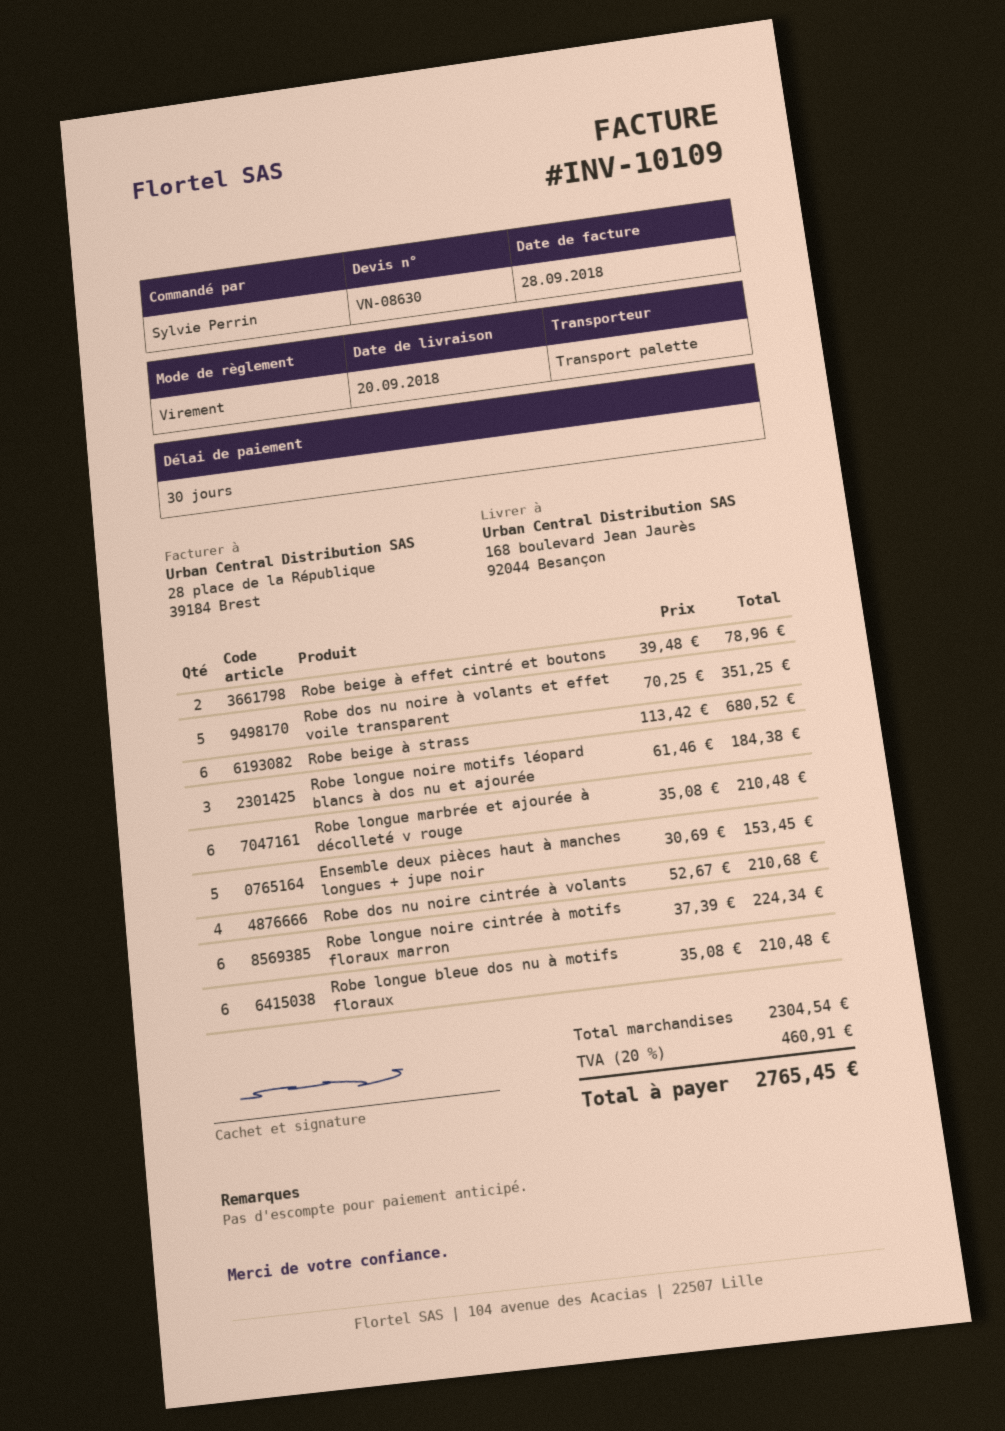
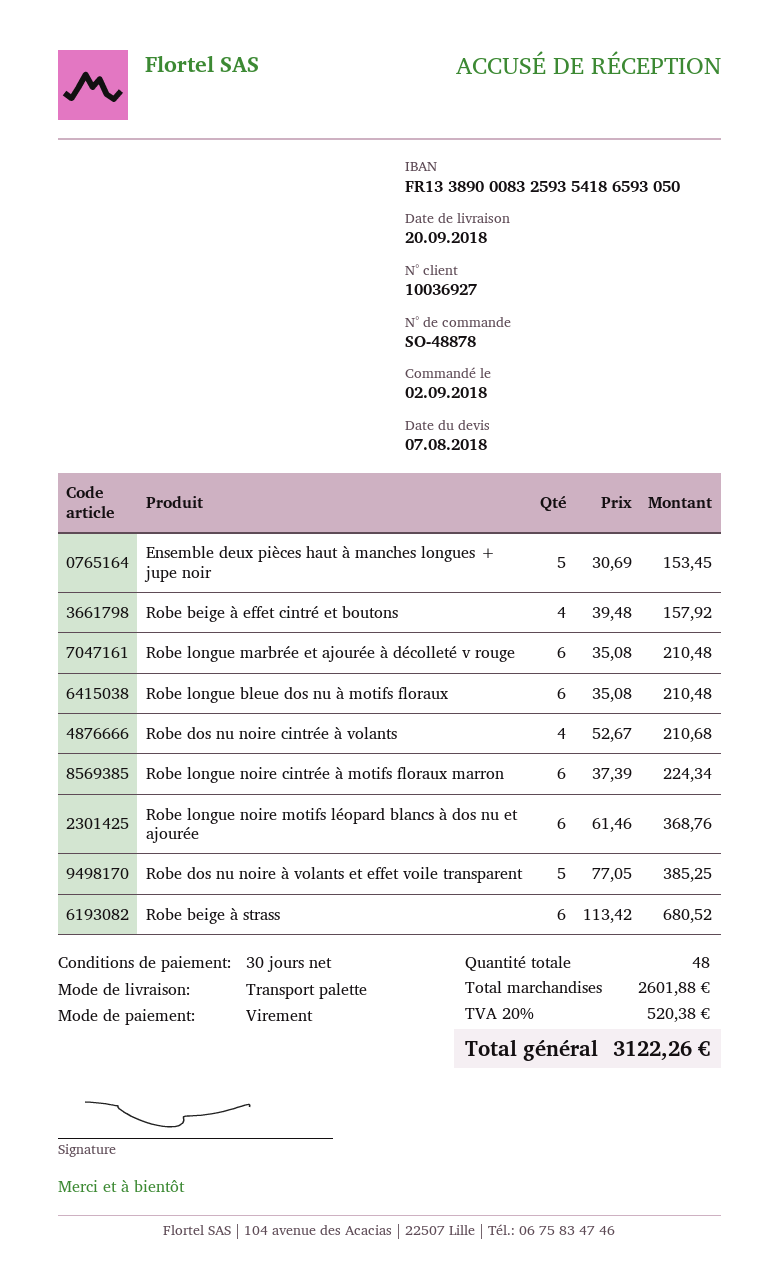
Robe beige à effet cintré et boutons: 2 x 39.48 = 78.96 -> 4 x 39.48 = 157.92
Robe dos nu noire à volants et effet voile transparent: 5 x 70.25 = 351.25 -> 5 x 77.05 = 385.25
Robe longue noire motifs léopard blancs à dos nu et ajourée: 3 x 61.46 = 184.38 -> 6 x 61.46 = 368.76
subtotal: 2304.54 -> 2601.88
tax: 20% = 460.91 -> 20% = 520.38
total: 2765.45 -> 3122.26

